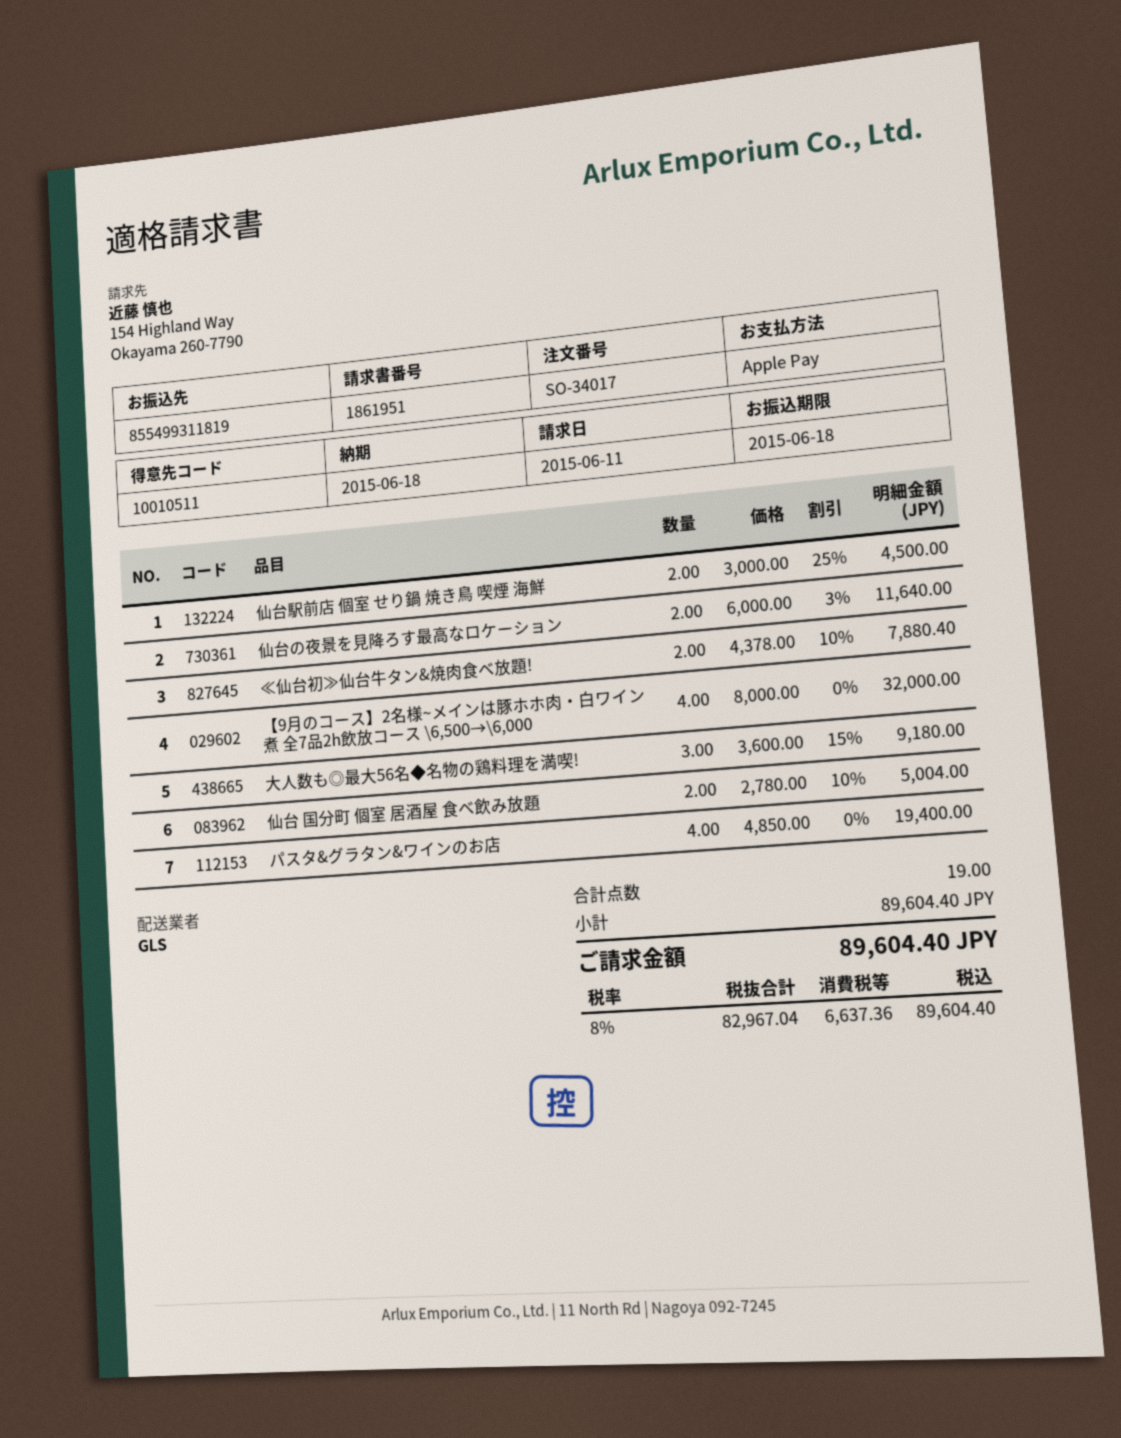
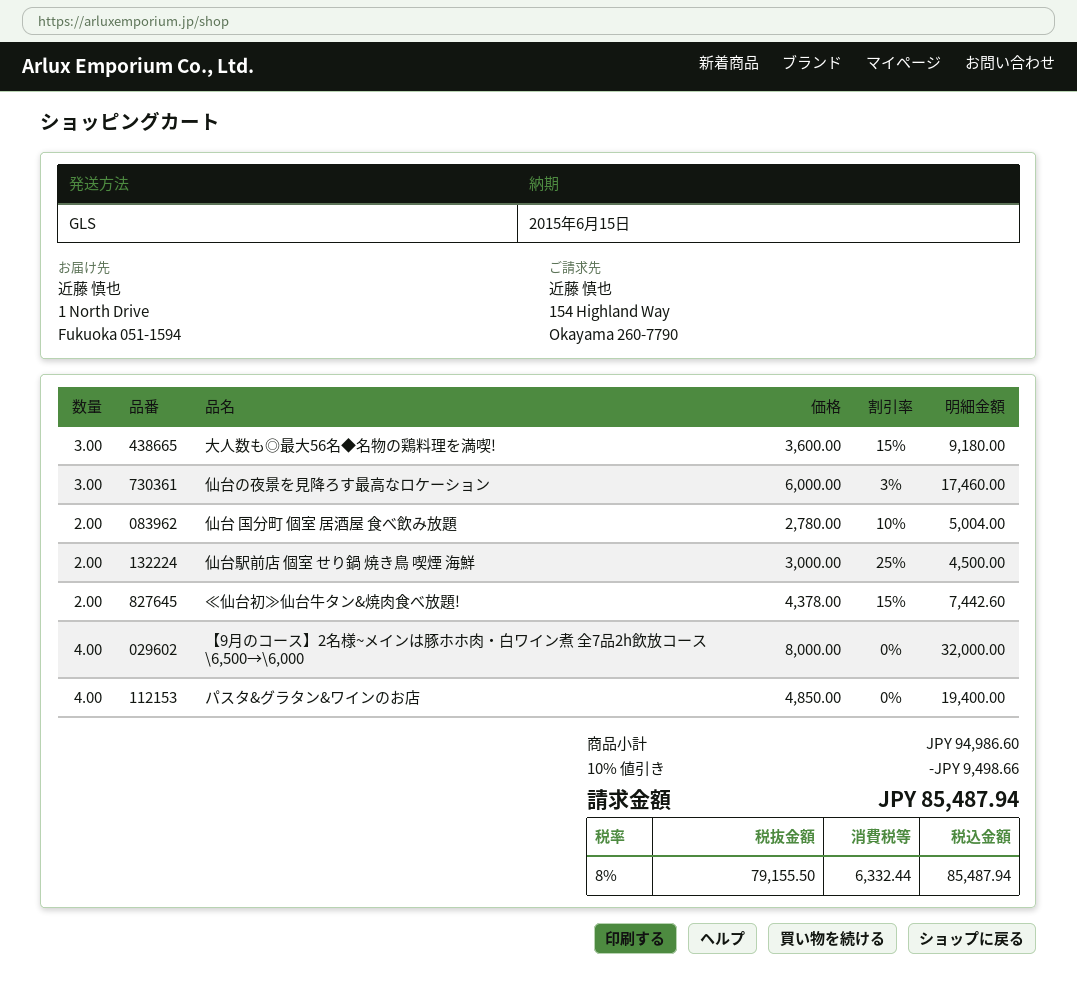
delivery date: 2015-06-18 -> 2015-06-15
仙台の夜景を見降ろす最高なロケーション: 2 x 6000.00 - 3% = 11640.00 -> 3 x 6000.00 - 3% = 17460.00
≪仙台初≫仙台牛タン&焼肉食べ放題!: 2 x 4378.00 - 10% = 7880.40 -> 2 x 4378.00 - 15% = 7442.60
subtotal: 89604.40 -> 94986.60
discount: none -> 10% = 9498.66
net: 82967.04 -> 79155.50
tax: 8% = 6637.36 -> 8% = 6332.44
total: 89604.40 -> 85487.94

